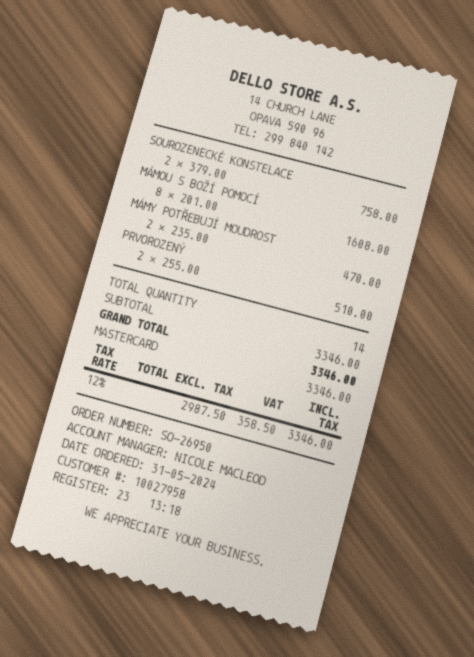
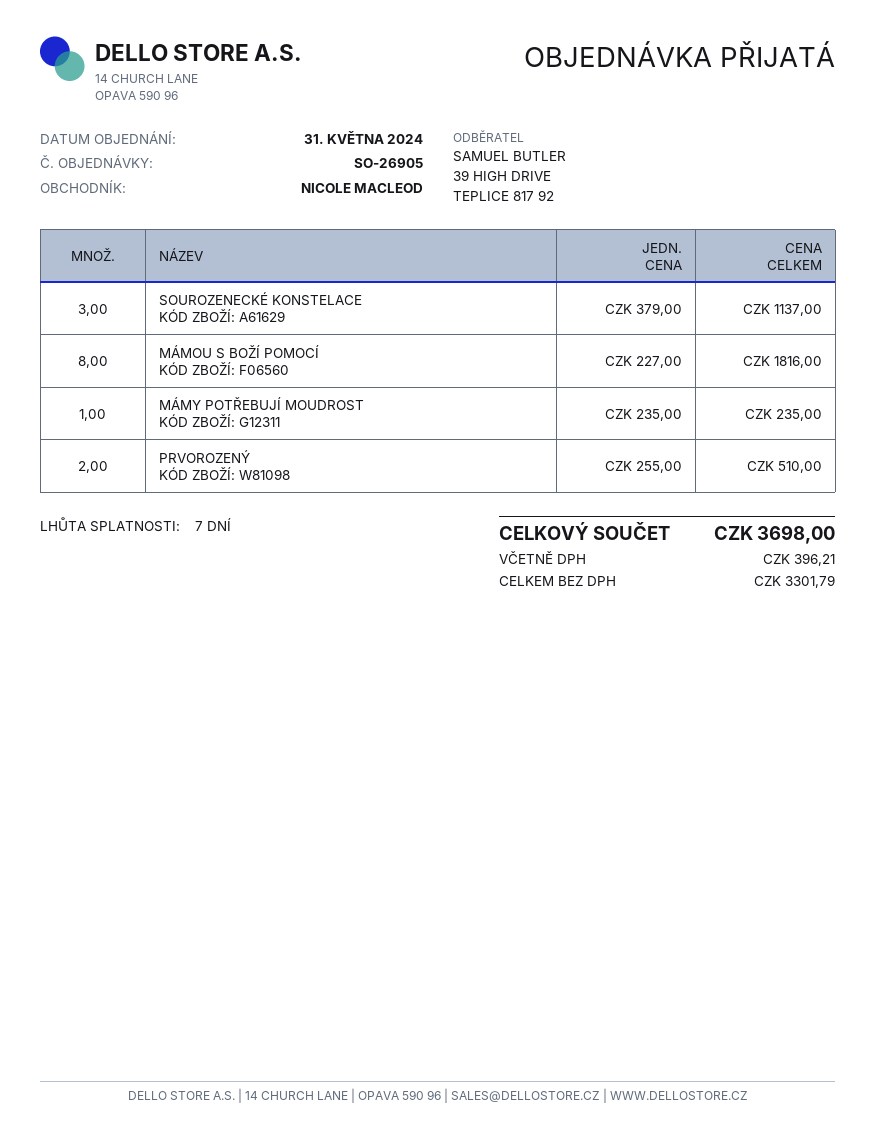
order number: SO-26950 -> SO-26905
SOUROZENECKÉ KONSTELACE: 2 x 379.00 = 758.00 -> 3 x 379.00 = 1137.00
MÁMOU S BOŽÍ POMOCÍ: 8 x 201.00 = 1608.00 -> 8 x 227.00 = 1816.00
MÁMY POTŘEBUJÍ MOUDROST: 2 x 235.00 = 470.00 -> 1 x 235.00 = 235.00
net: 2987.50 -> 3301.79
tax: 358.50 -> 396.21
total: 3346.00 -> 3698.00

